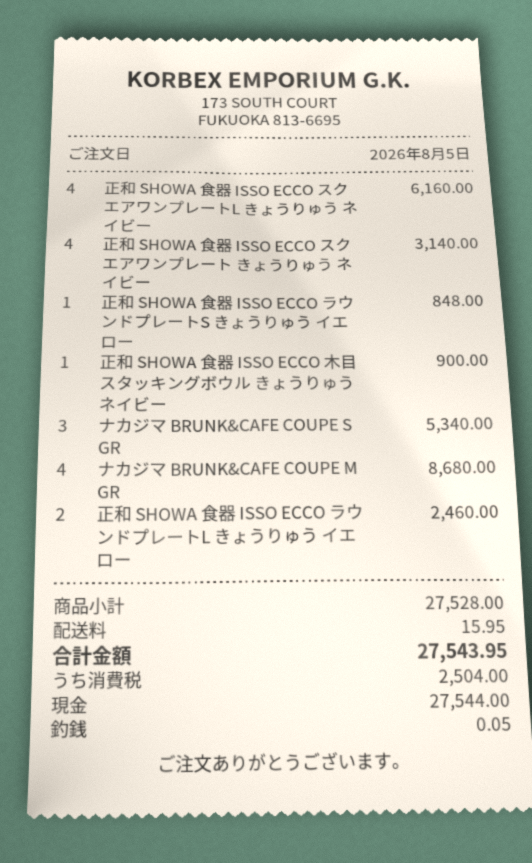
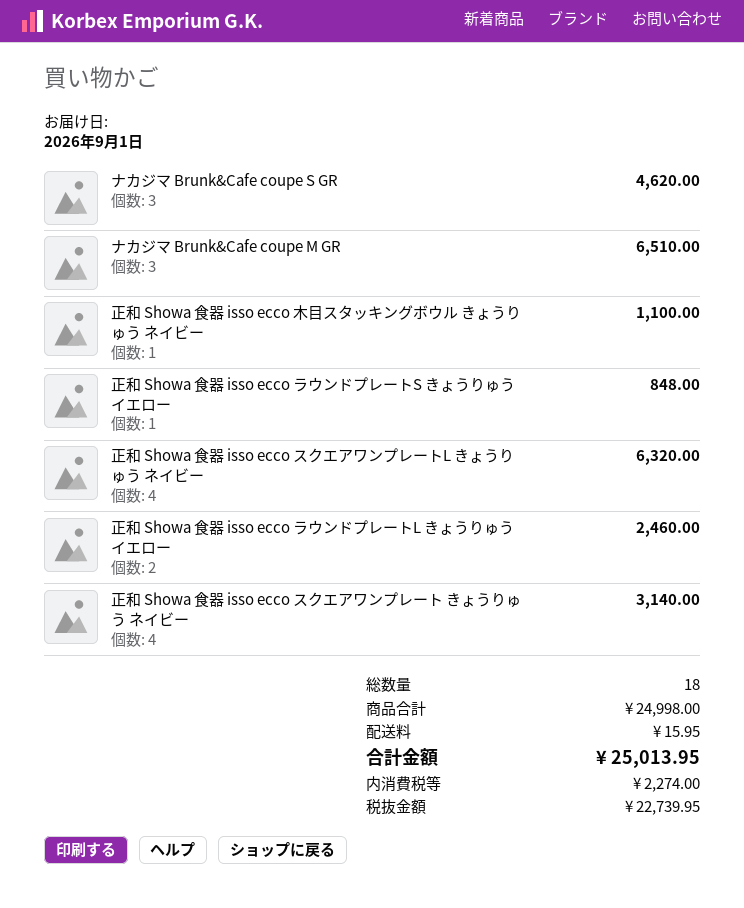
正和 SHOWA 食器 ISSO ECCO スクエアワンプレートL きょうりゅう ネイビー: 4 for 6160.00 -> 4 for 6320.00
正和 SHOWA 食器 ISSO ECCO 木目スタッキングボウル きょうりゅう ネイビー: 1 for 900.00 -> 1 for 1100.00
ナカジマ BRUNK&CAFE COUPE S GR: 3 for 5340.00 -> 3 for 4620.00
ナカジマ BRUNK&CAFE COUPE M GR: 4 for 8680.00 -> 3 for 6510.00
subtotal: 27528.00 -> 24998.00
tax: 2504.00 -> 2274.00
total: 27543.95 -> 25013.95

